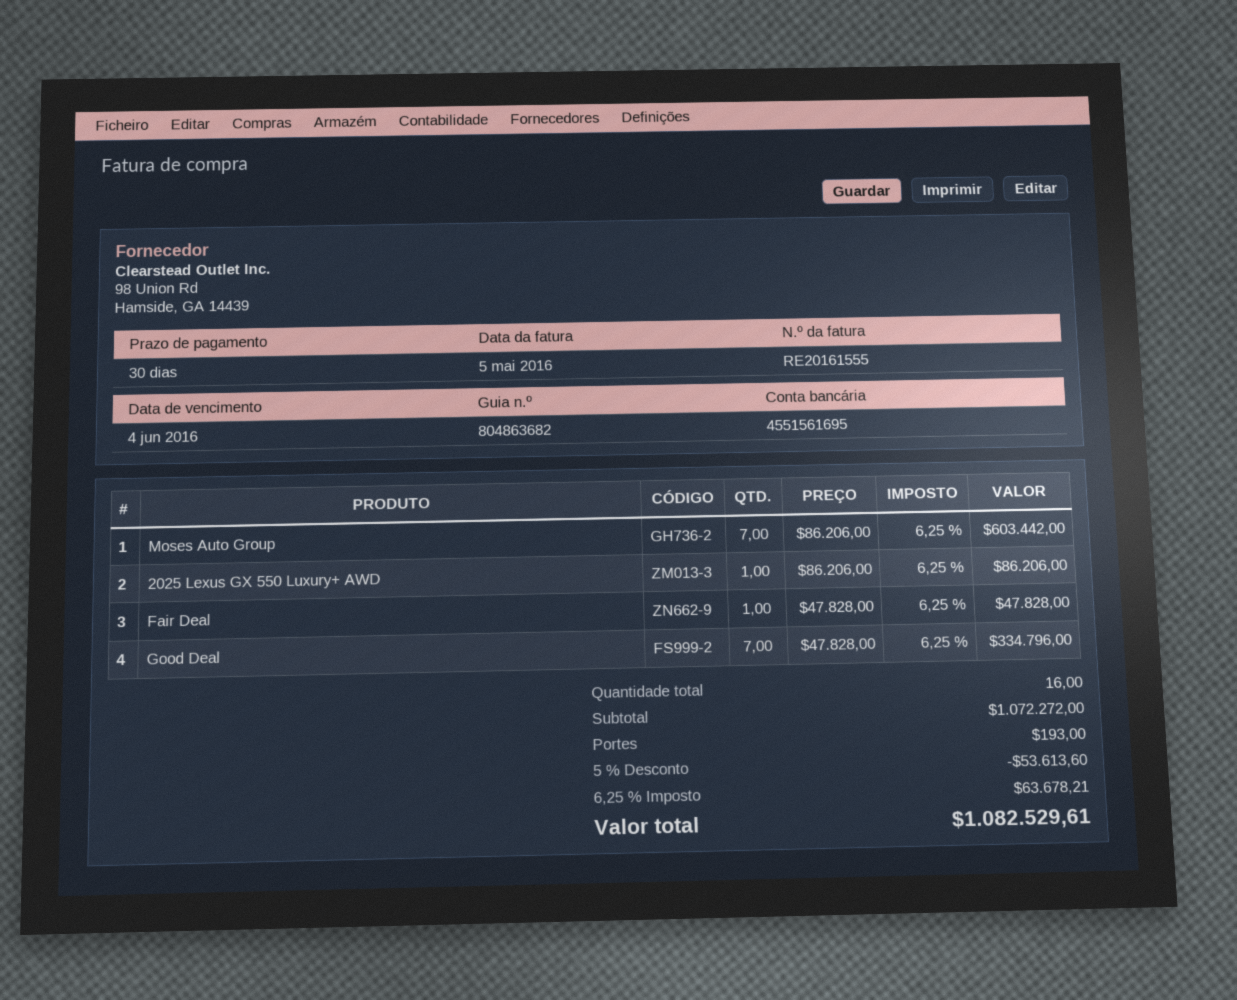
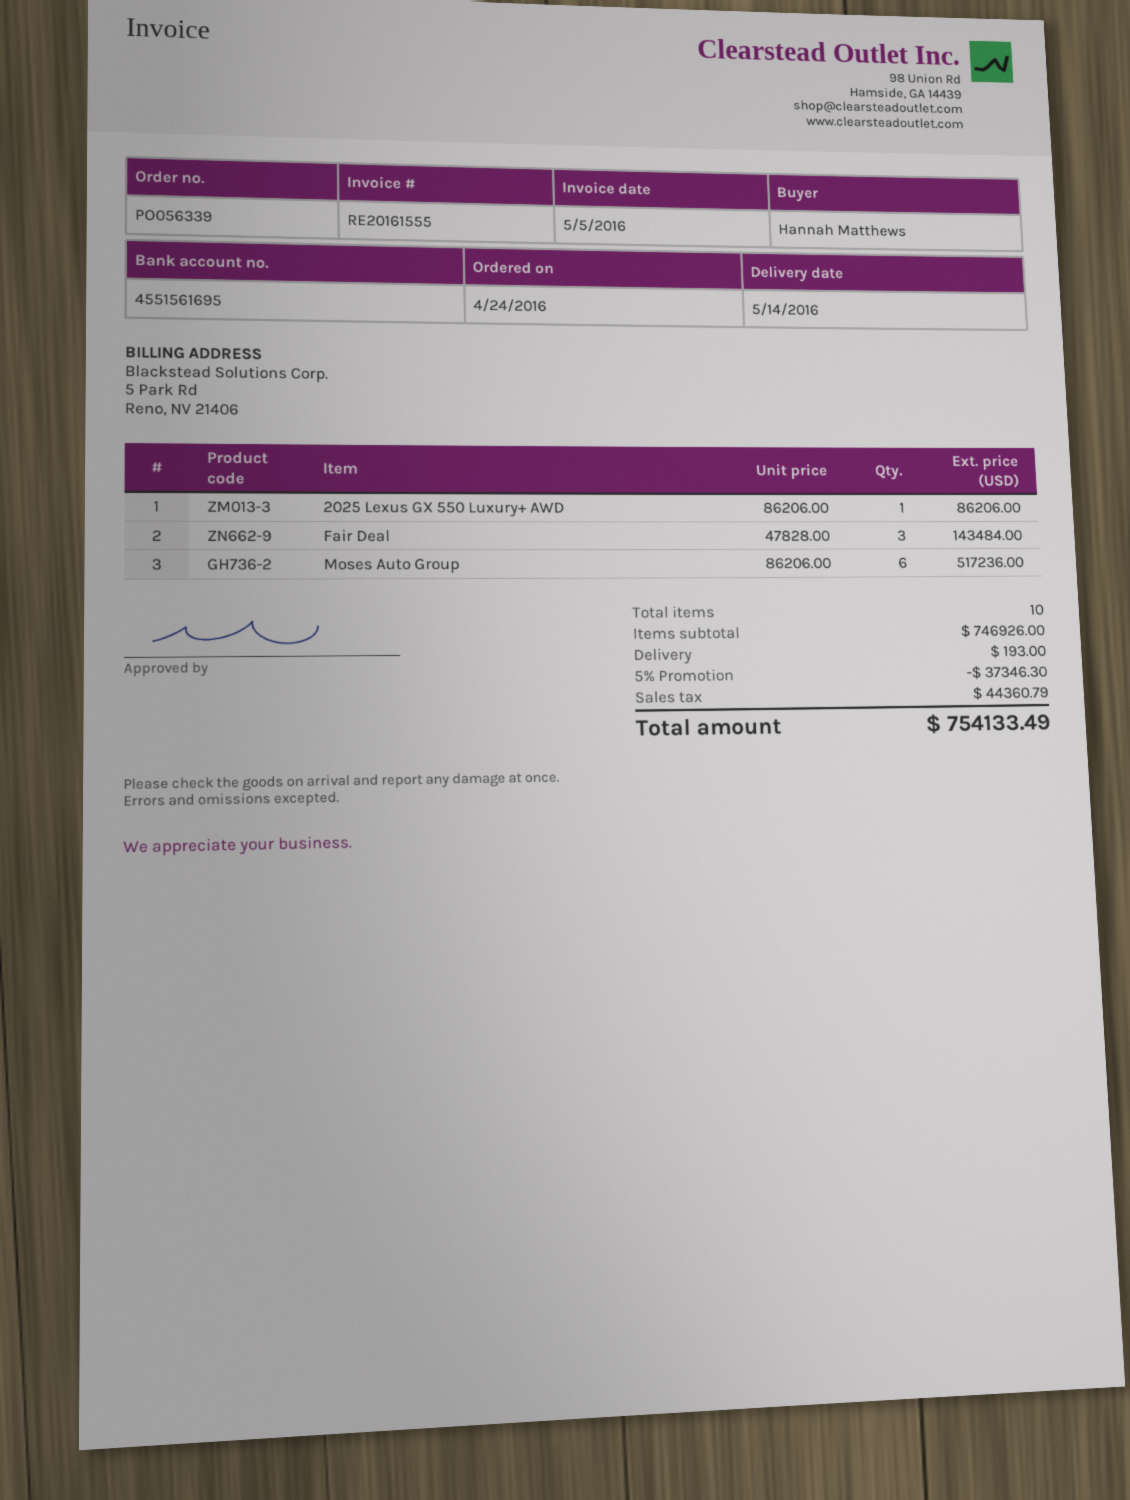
Moses Auto Group: 7 x 86206.00 = 603442.00 -> 6 x 86206.00 = 517236.00
Fair Deal: 1 x 47828.00 = 47828.00 -> 3 x 47828.00 = 143484.00
Good Deal: 7 x 47828.00 = 334796.00 -> none
total quantity: 16 -> 10
subtotal: 1072272.00 -> 746926.00
discount: 5% = 53613.60 -> 5% = 37346.30
tax: 63678.21 -> 44360.79
total: 1082529.61 -> 754133.49

